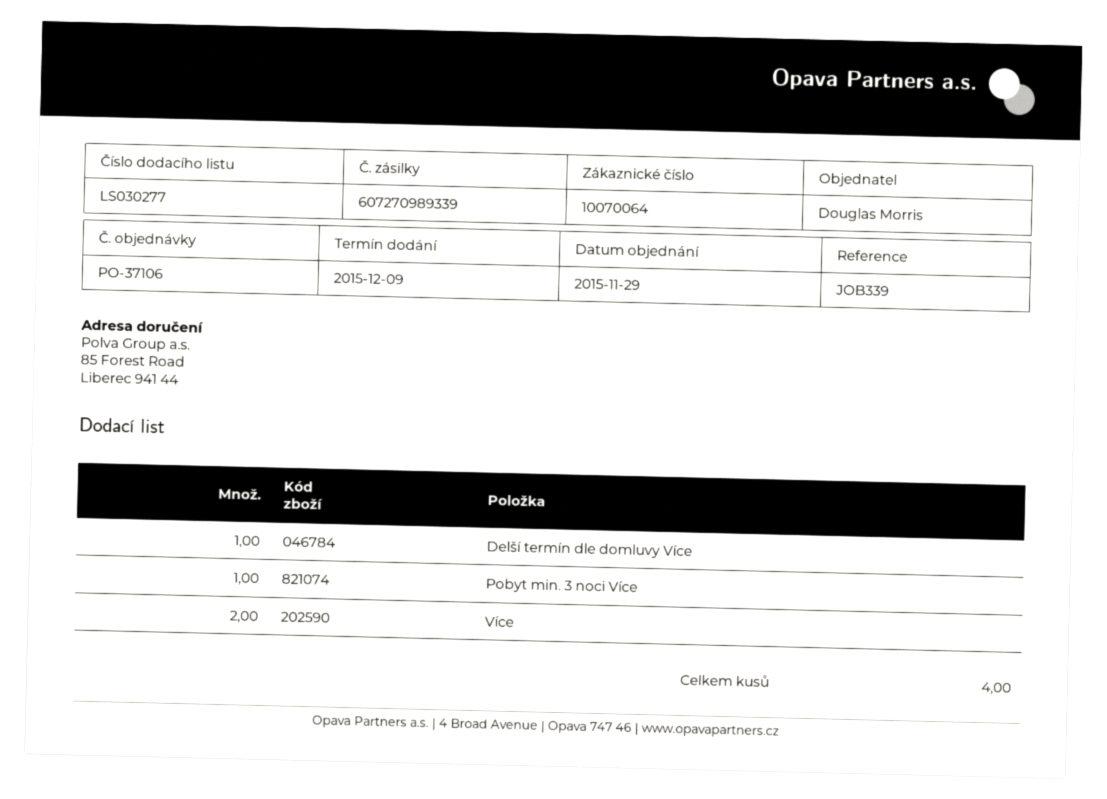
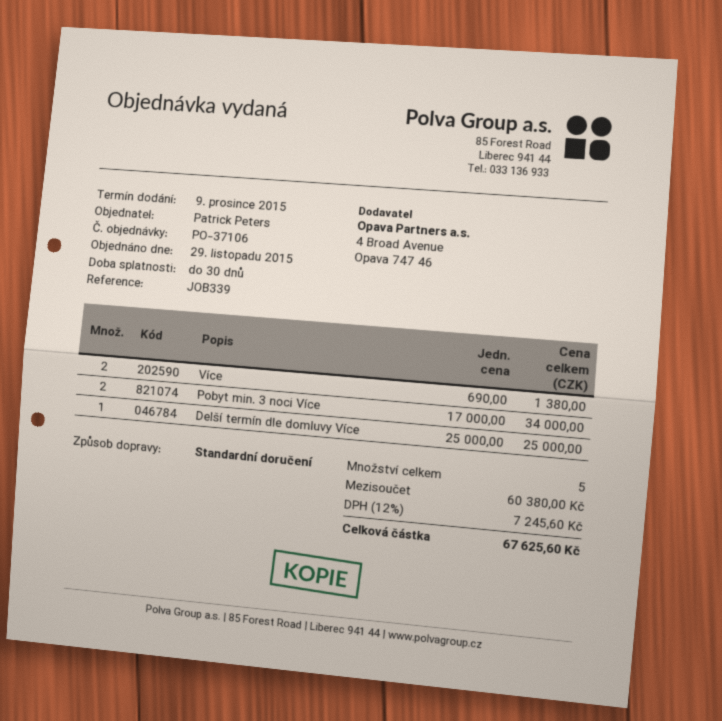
ordered by: Douglas Morris -> Patrick Peters
Pobyt min. 3 noci Více: 1 -> 2
total quantity: 4 -> 5

